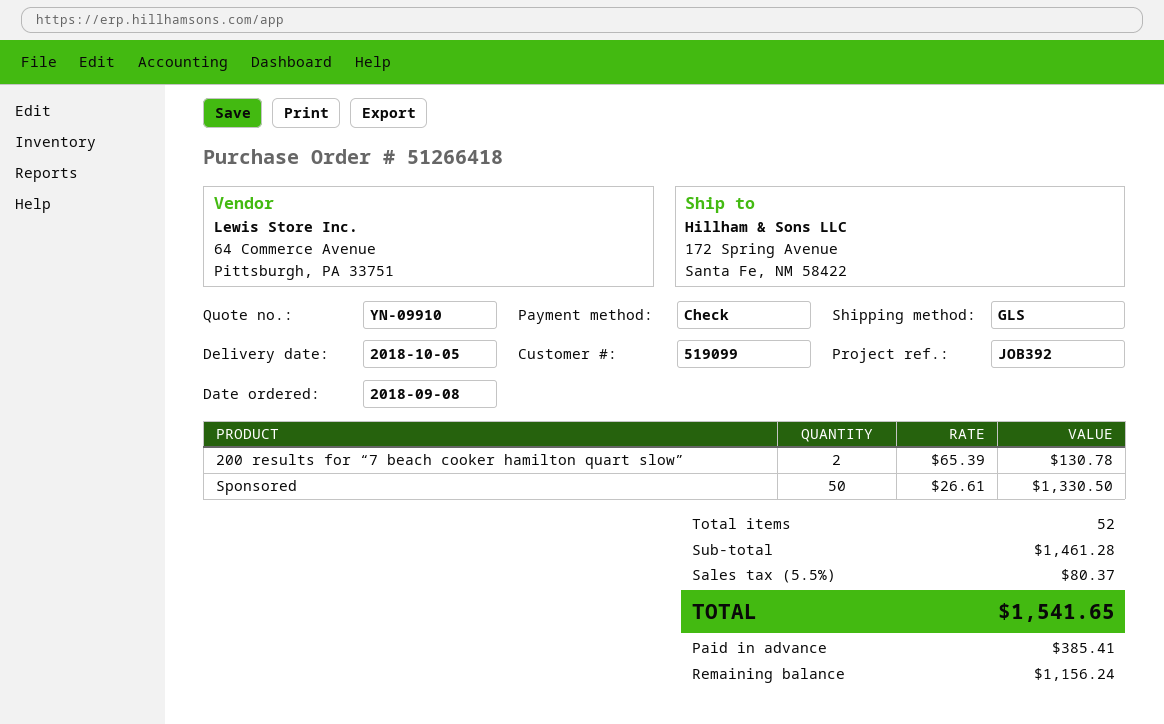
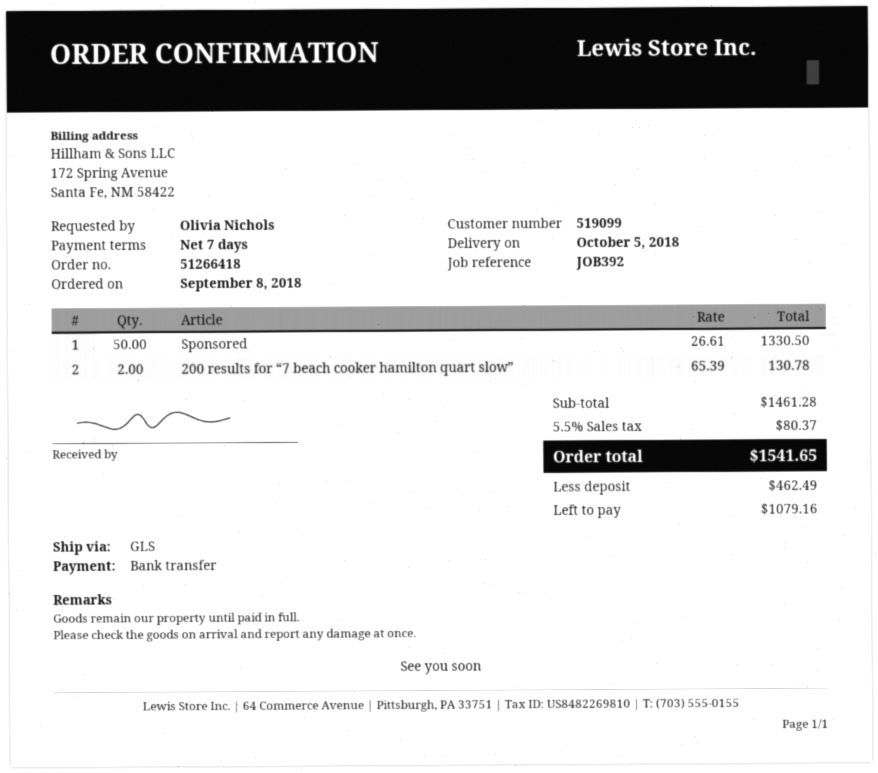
payment method: cheque -> bank transfer
deposit: 385.41 -> 462.49
balance: 1156.24 -> 1079.16

